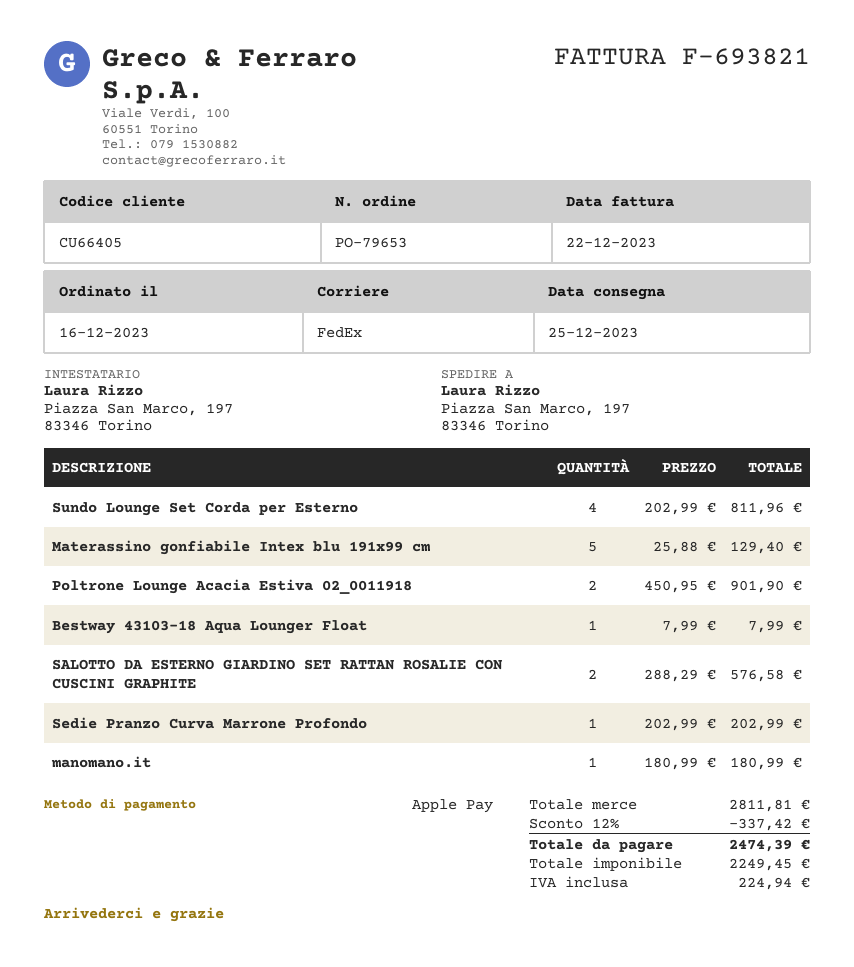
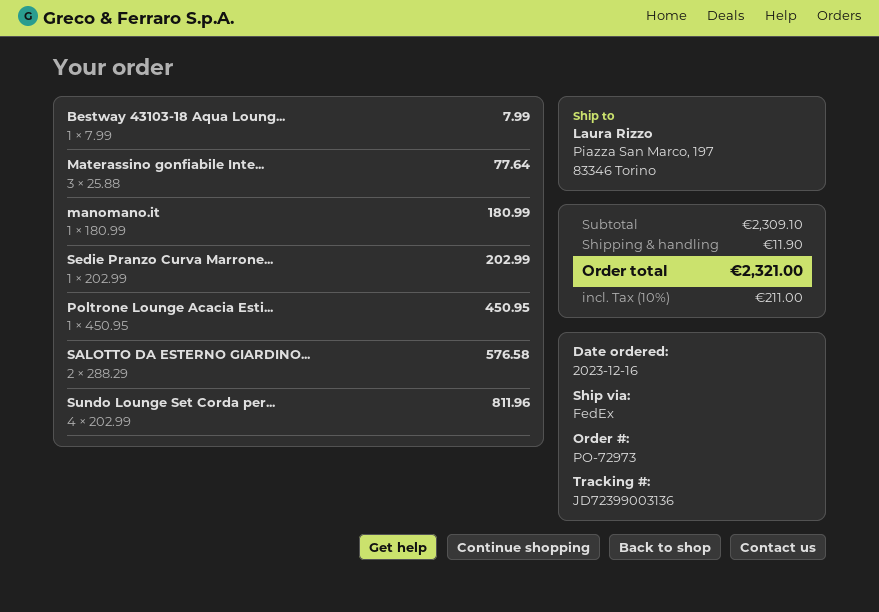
order number: PO-79653 -> PO-72973
Materassino gonfiabile Intex blu 191x99 cm: 5 x 25.88 = 129.40 -> 3 x 25.88 = 77.64
Poltrone Lounge Acacia Estiva 02_0011918: 2 x 450.95 = 901.90 -> 1 x 450.95 = 450.95
subtotal: 2811.81 -> 2309.10
discount: 12% = 337.42 -> none
shipping: none -> 11.90
tax: 224.94 -> 211.00
total: 2474.39 -> 2321.00

